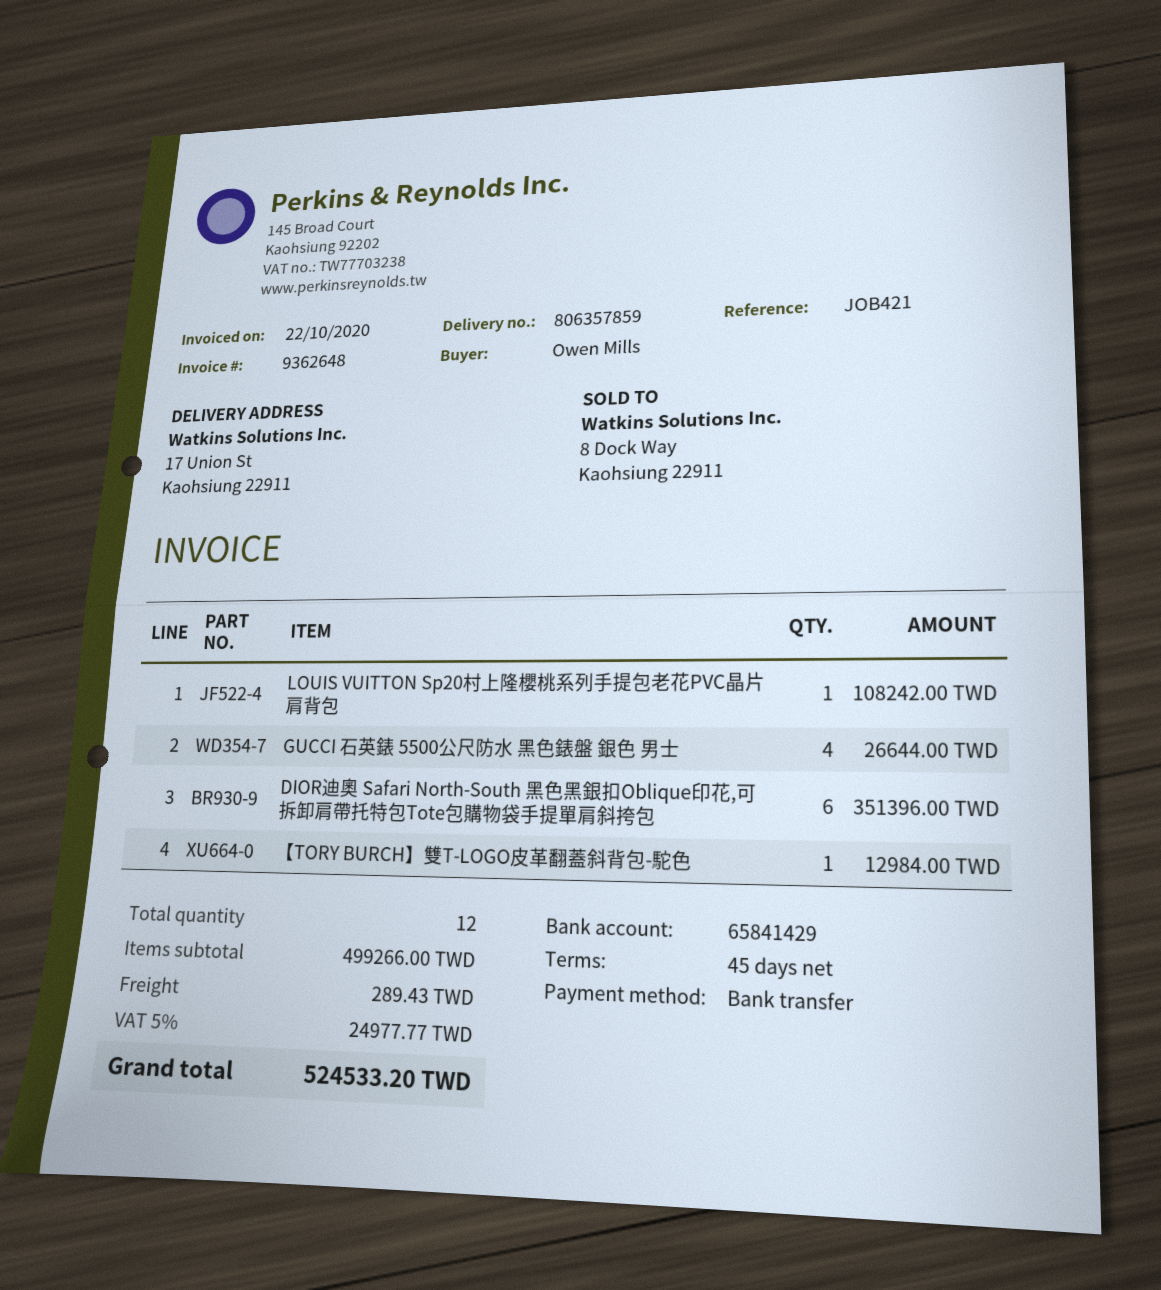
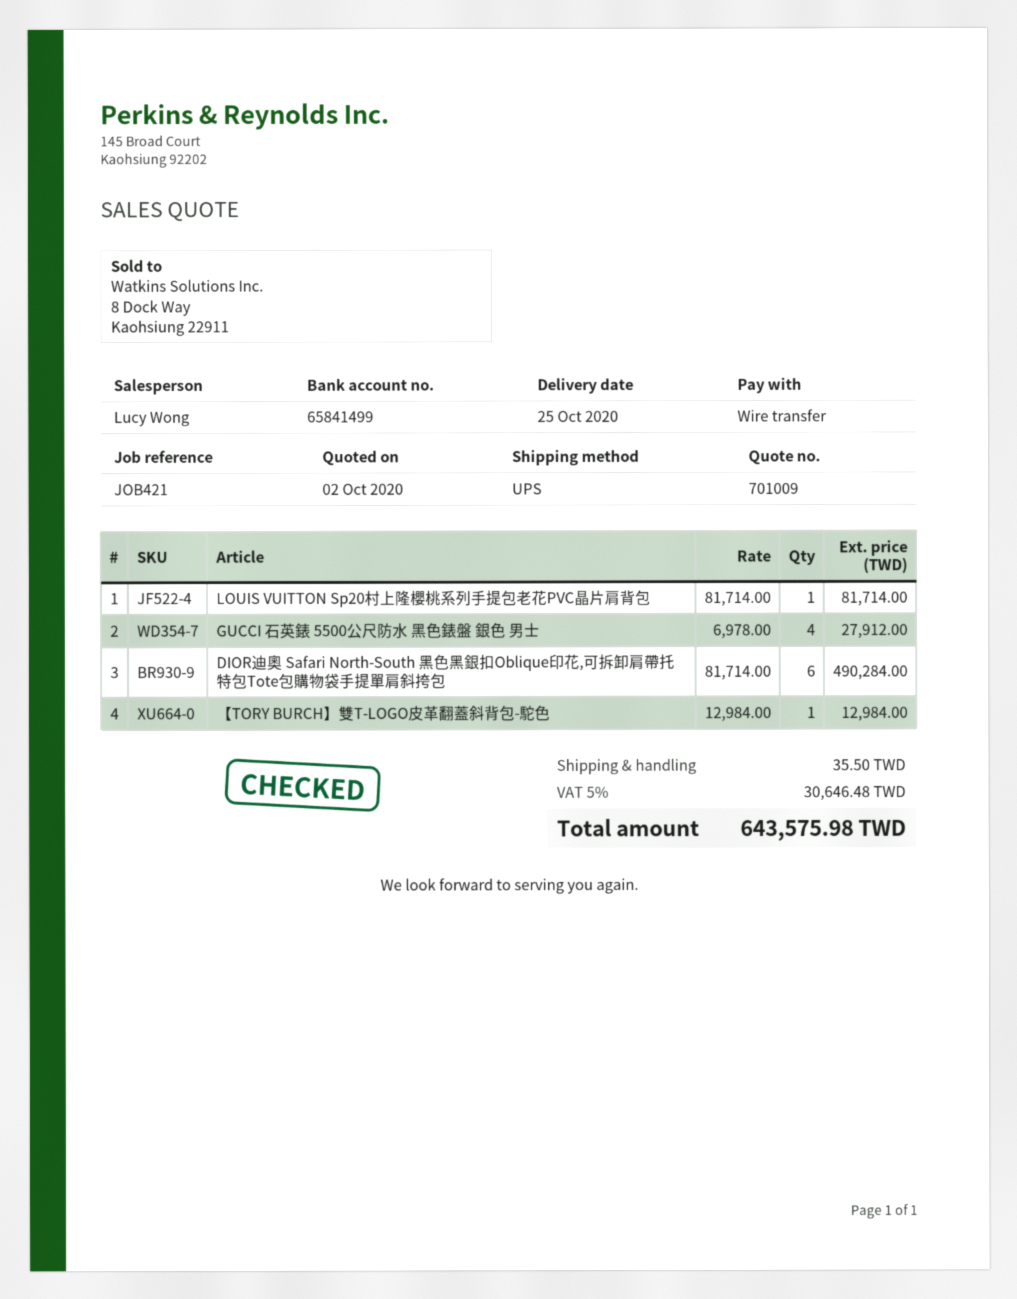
bank account: 65841429 -> 65841499
LOUIS VUITTON Sp20村上隆櫻桃系列手提包老花PVC晶片肩背包: 1 for 108242.00 -> 1 for 81714.00
GUCCI 石英錶 5500公尺防水 黑色錶盤 銀色 男士: 4 for 26644.00 -> 4 for 27912.00
DIOR迪奧 Safari North-South 黑色黑銀扣Oblique印花,可拆卸肩帶托特包Tote包購物袋手提單肩斜挎包: 6 for 351396.00 -> 6 for 490284.00
shipping: 289.43 -> 35.50
tax: 5% = 24977.77 -> 5% = 30646.48
total: 524533.20 -> 643575.98

